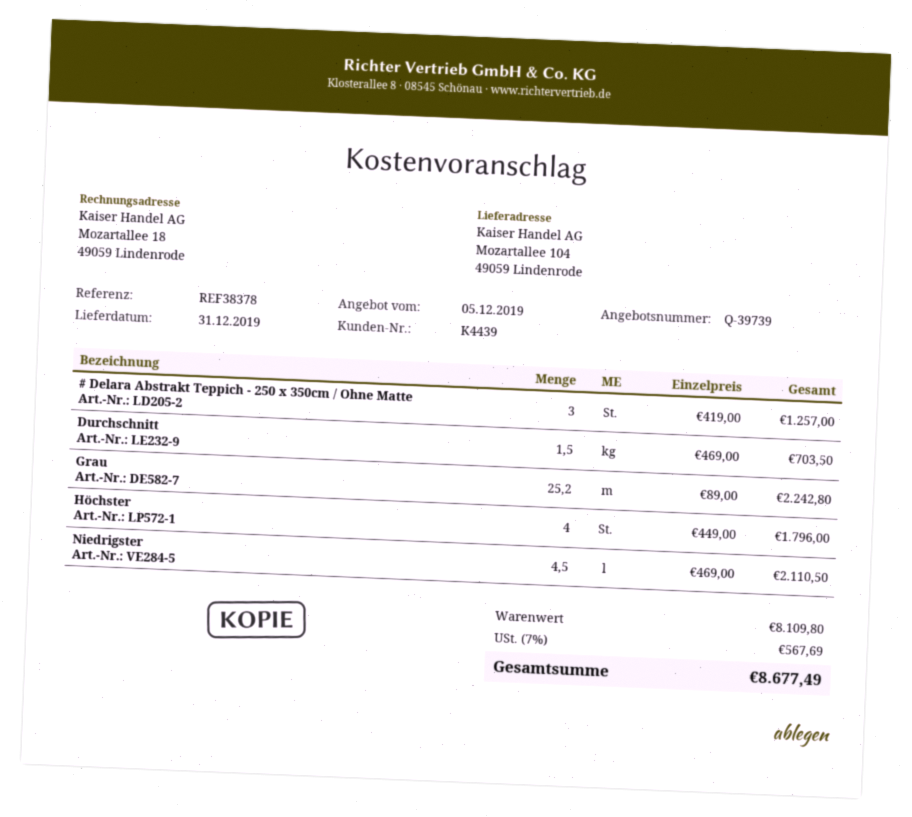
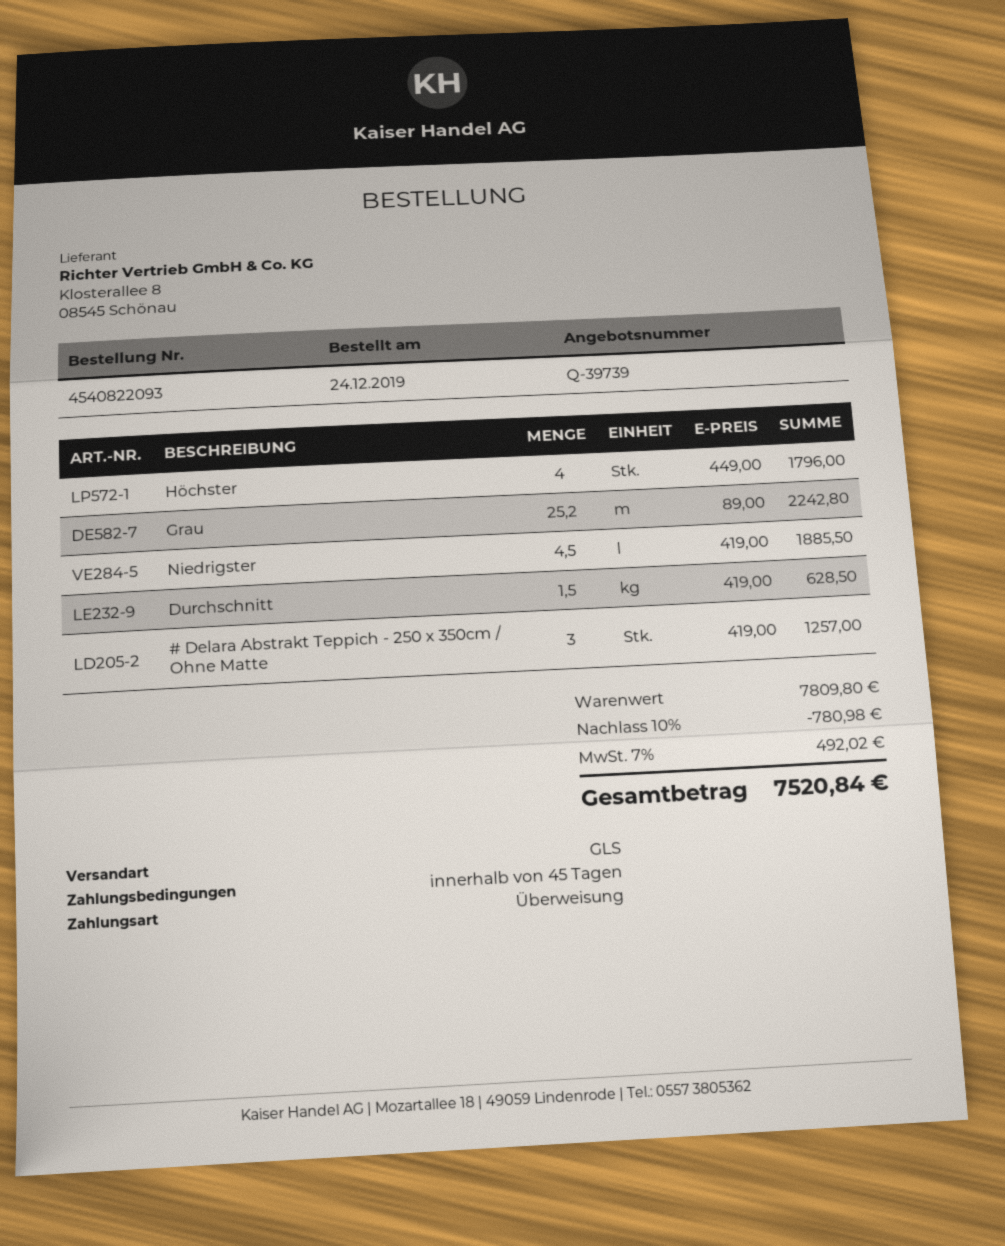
Durchschnitt: 1.5 x 469.00 = 703.50 -> 1.5 x 419.00 = 628.50
Niedrigster: 4.5 x 469.00 = 2110.50 -> 4.5 x 419.00 = 1885.50
subtotal: 8109.80 -> 7809.80
discount: none -> 10% = 780.98
tax: 7% = 567.69 -> 7% = 492.02
total: 8677.49 -> 7520.84

